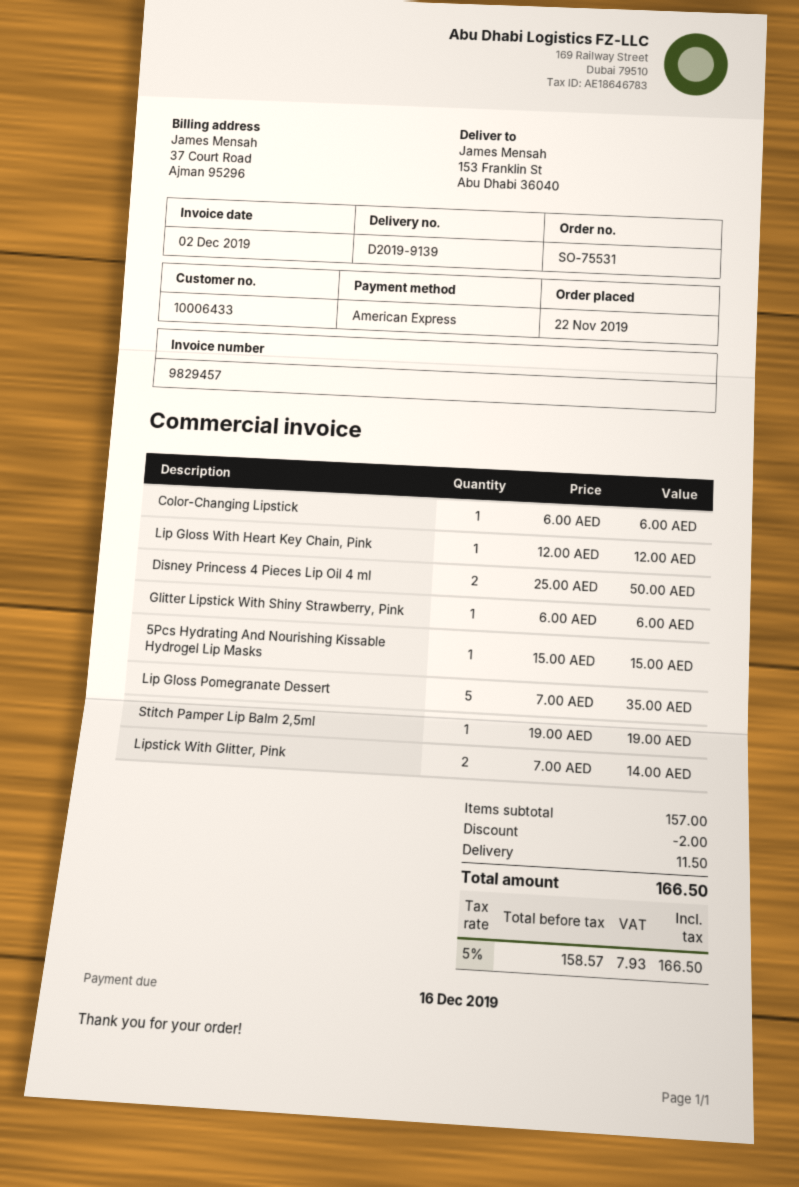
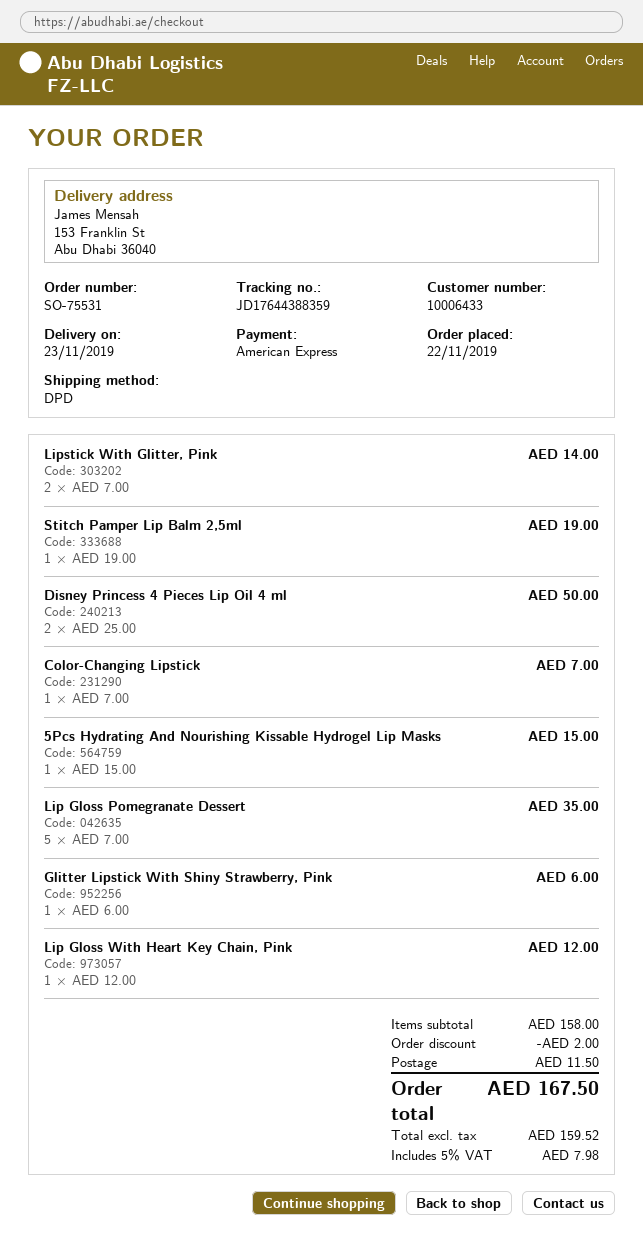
Color-Changing Lipstick: 1 x 6.00 = 6.00 -> 1 x 7.00 = 7.00
subtotal: 157.00 -> 158.00
net: 158.57 -> 159.52
tax: 5% = 7.93 -> 5% = 7.98
total: 166.50 -> 167.50

